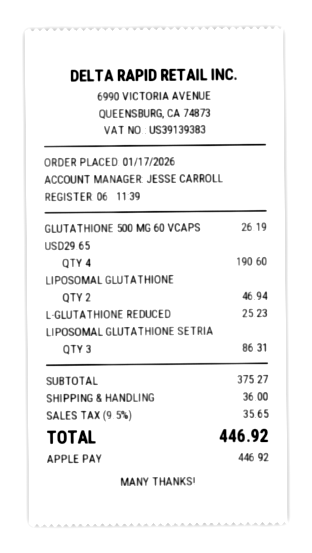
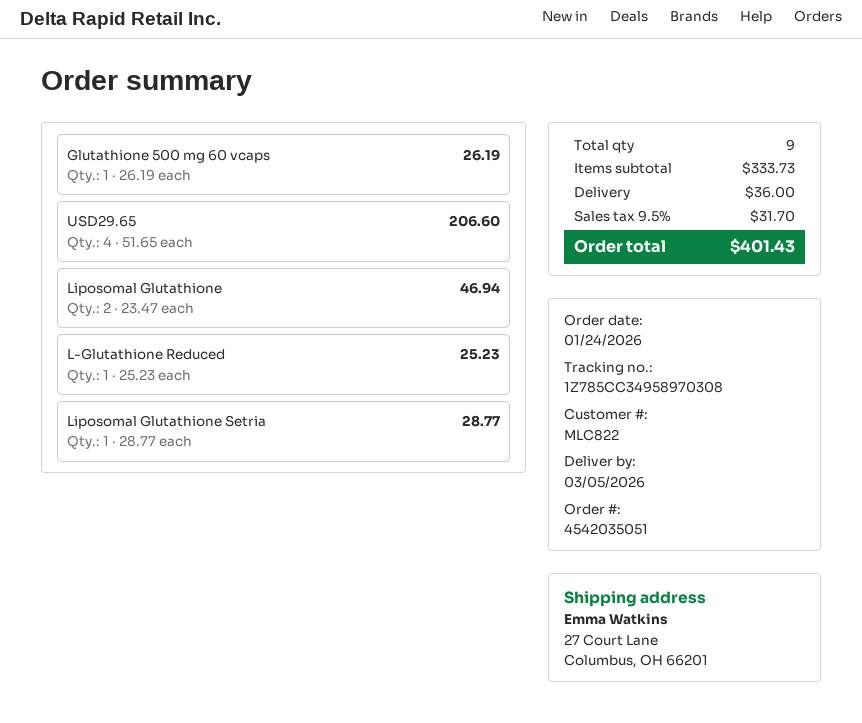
order date: 2026-01-17 -> 2026-01-24
USD29.65: 4 for 190.60 -> 4 for 206.60
LIPOSOMAL GLUTATHIONE SETRIA: 3 for 86.31 -> 1 for 28.77
subtotal: 375.27 -> 333.73
tax: 9.5% = 35.65 -> 9.5% = 31.70
total: 446.92 -> 401.43

